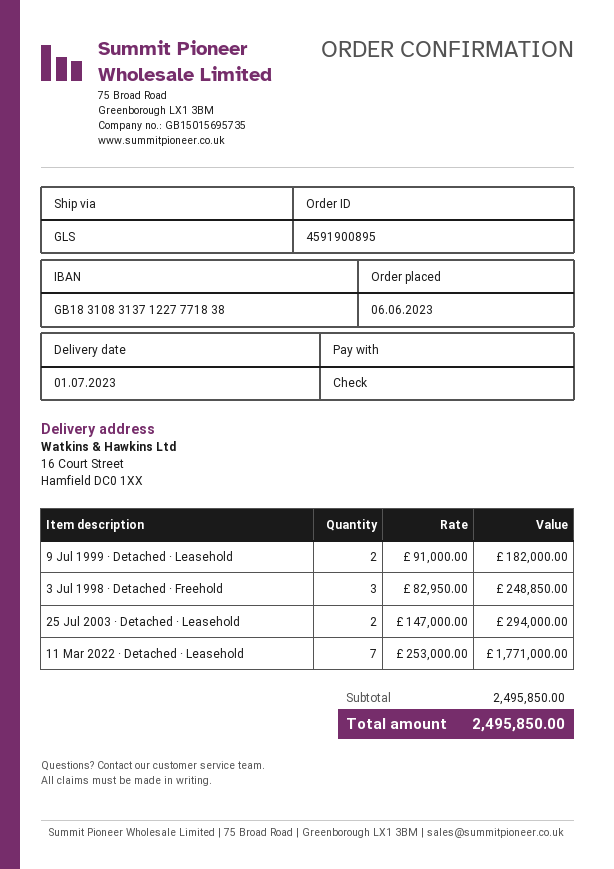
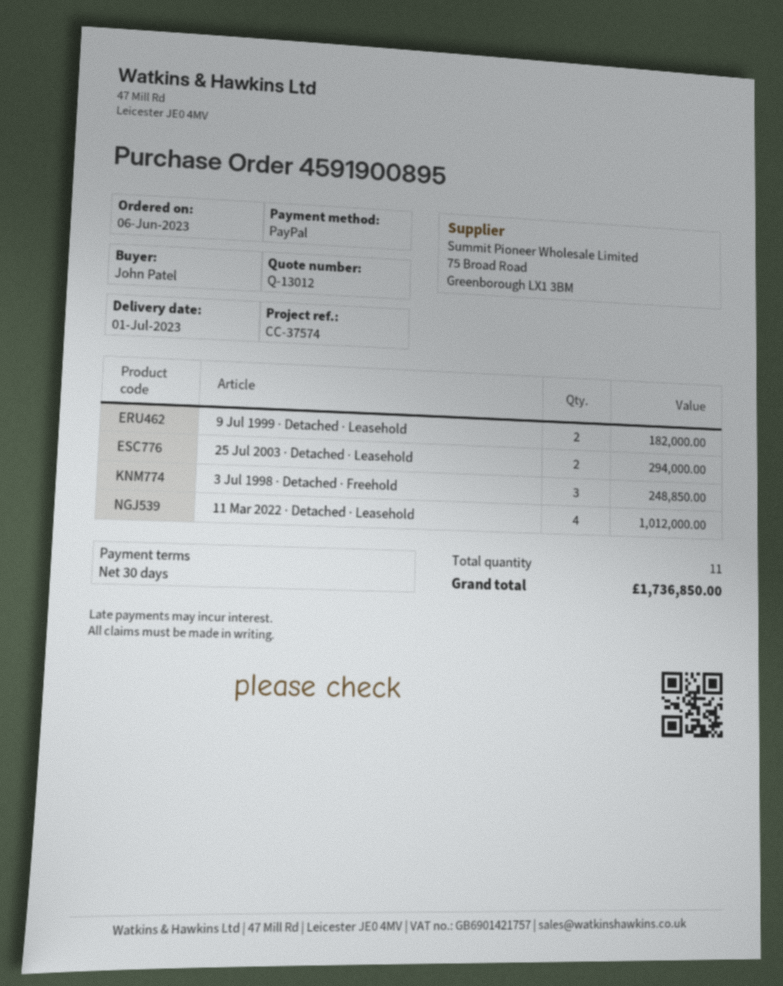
payment method: cheque -> PayPal
11 Mar 2022 · Detached · Leasehold: 7 for 1771000.00 -> 4 for 1012000.00
total: 2495850.00 -> 1736850.00

